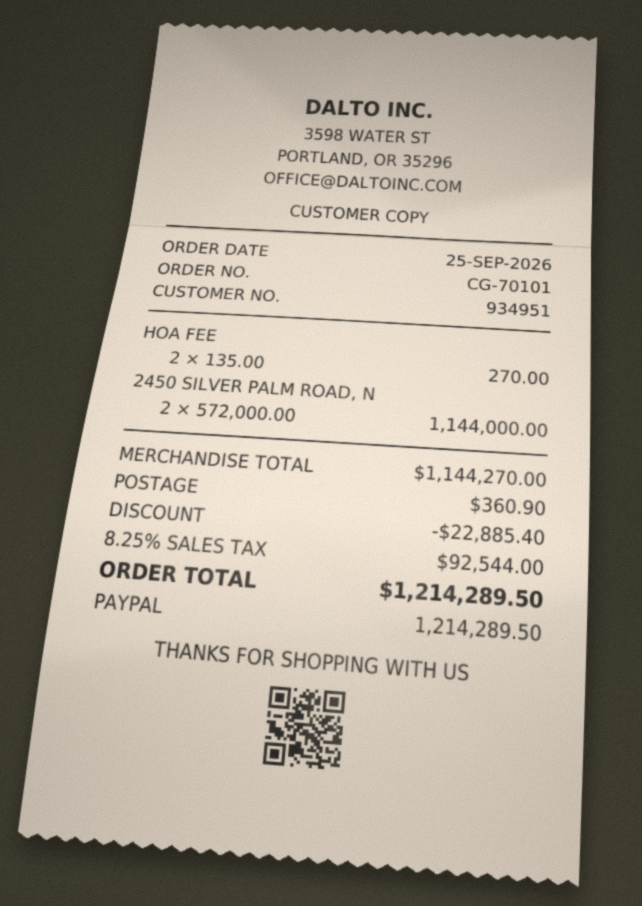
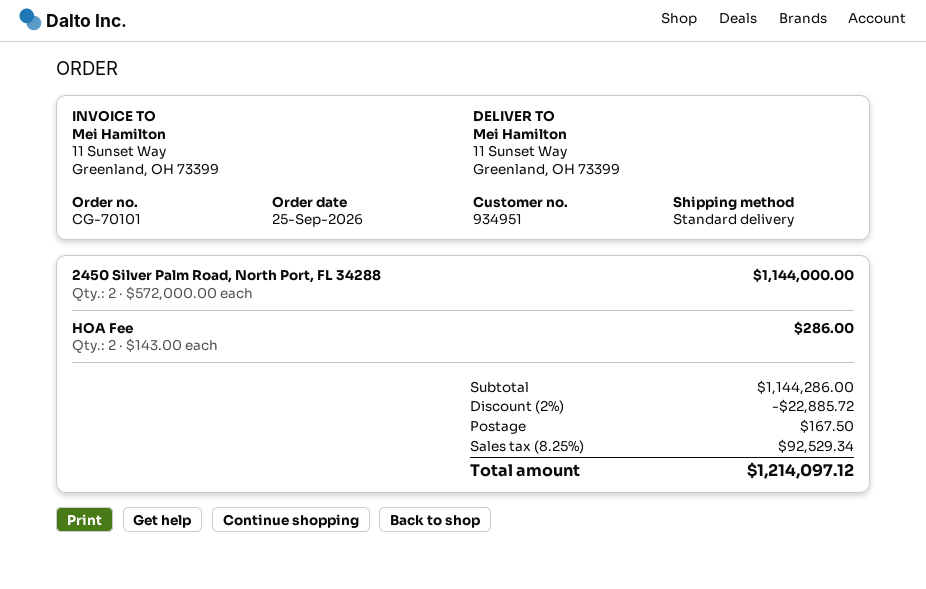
HOA FEE: 2 x 135.00 = 270.00 -> 2 x 143.00 = 286.00
subtotal: 1144270.00 -> 1144286.00
discount: 22885.40 -> 22885.72
shipping: 360.90 -> 167.50
tax: 8.25% = 92544.00 -> 8.25% = 92529.34
total: 1214289.50 -> 1214097.12

